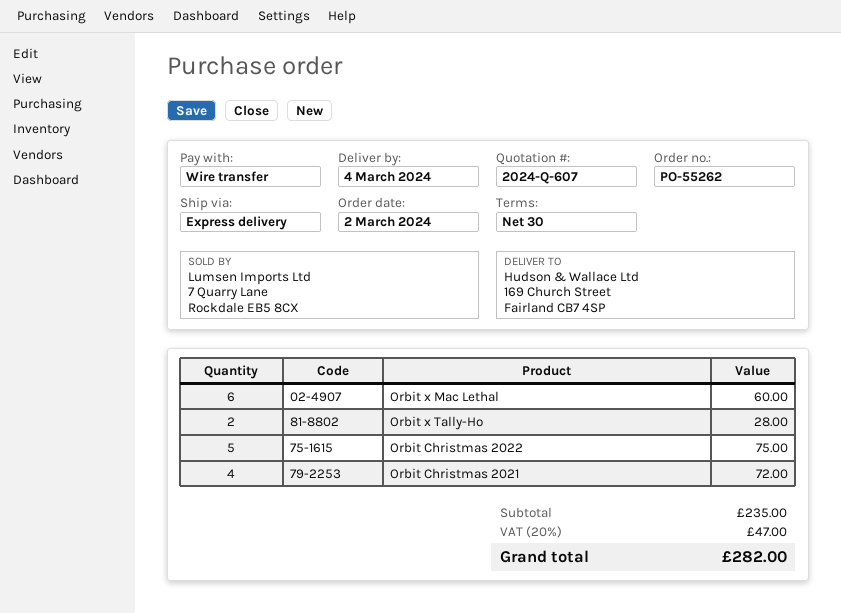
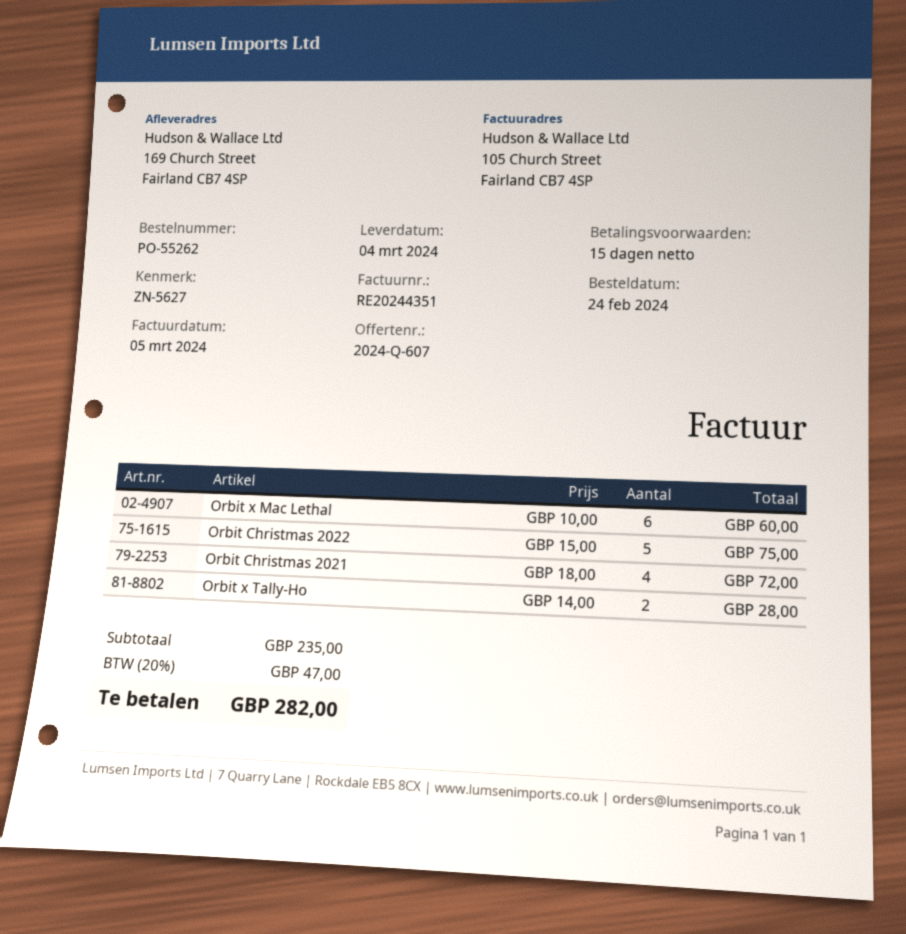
order date: 2024-03-02 -> 2024-02-24
payment terms: 30 days -> 15 days

